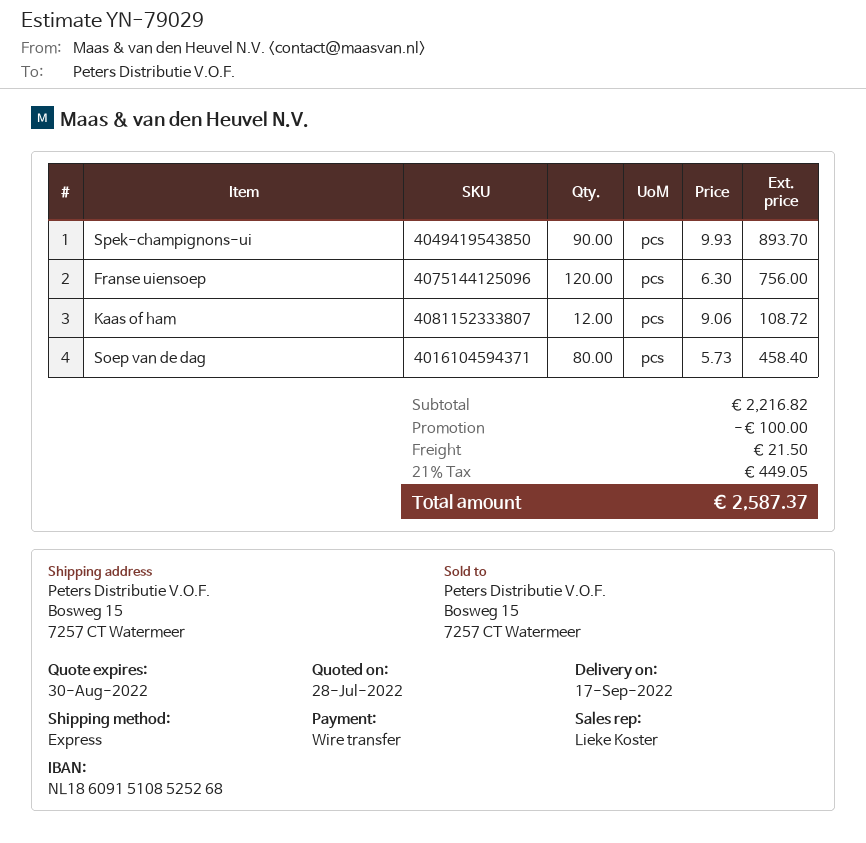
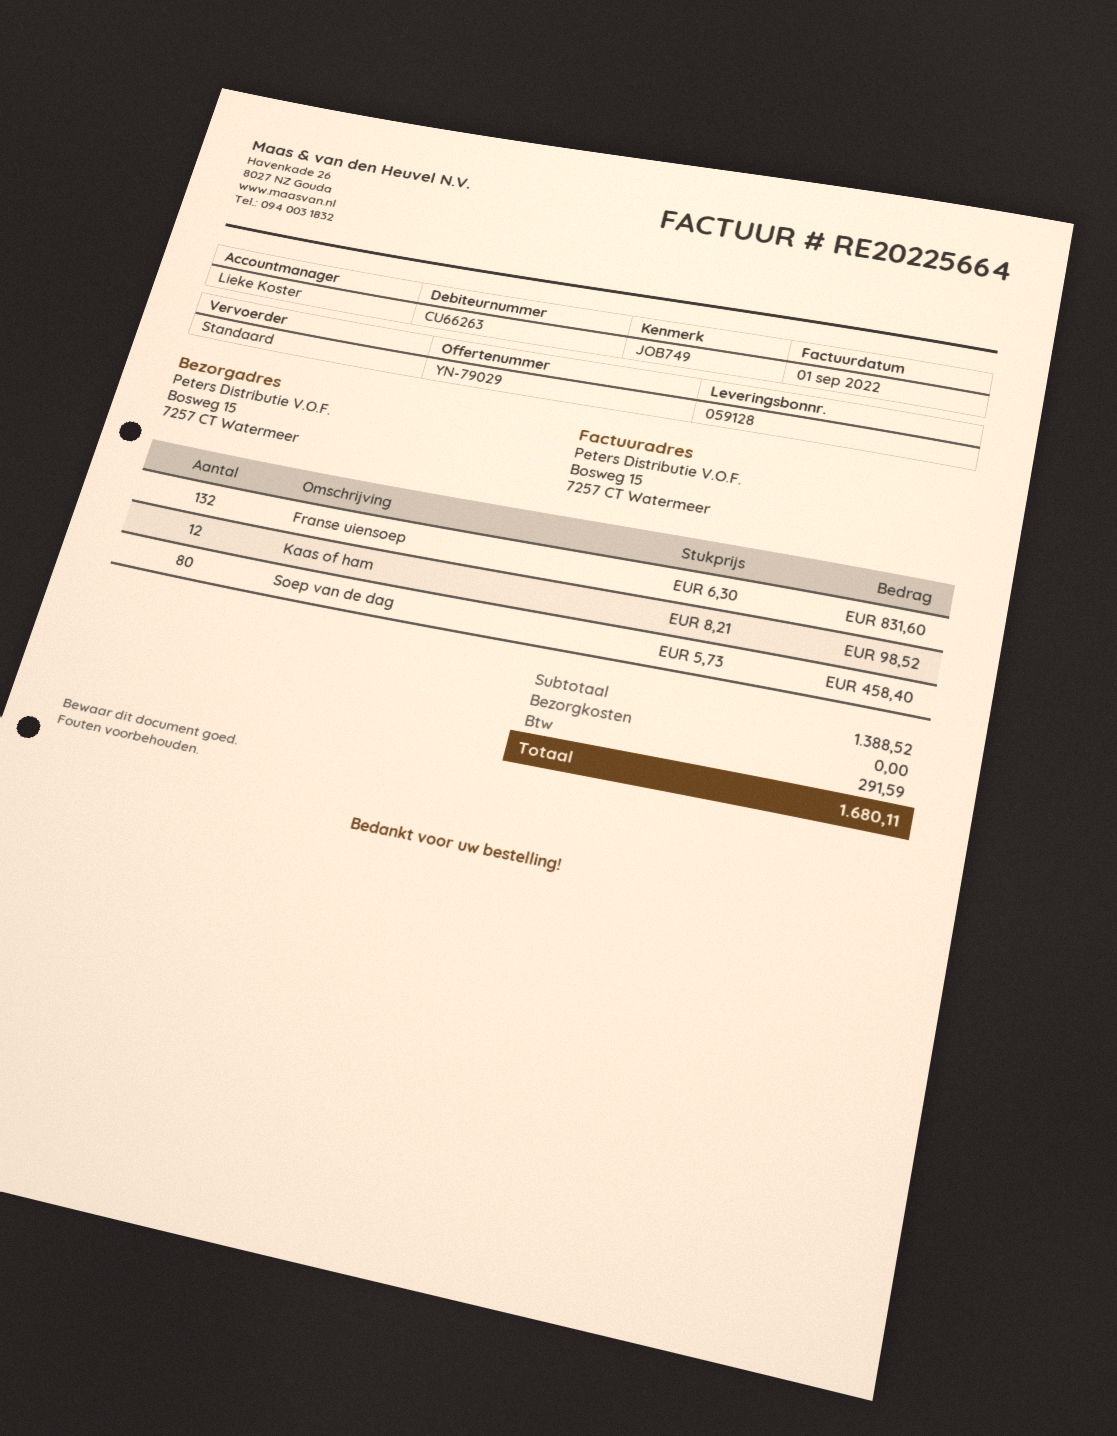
shipping method: express -> standard
Spek-champignons-ui: 90 x 9.93 = 893.70 -> none
Franse uiensoep: 120 x 6.30 = 756.00 -> 132 x 6.30 = 831.60
Kaas of ham: 12 x 9.06 = 108.72 -> 12 x 8.21 = 98.52
subtotal: 2216.82 -> 1388.52
discount: 100.00 -> none
shipping: 21.50 -> 0.00
tax: 449.05 -> 291.59
total: 2587.37 -> 1680.11

